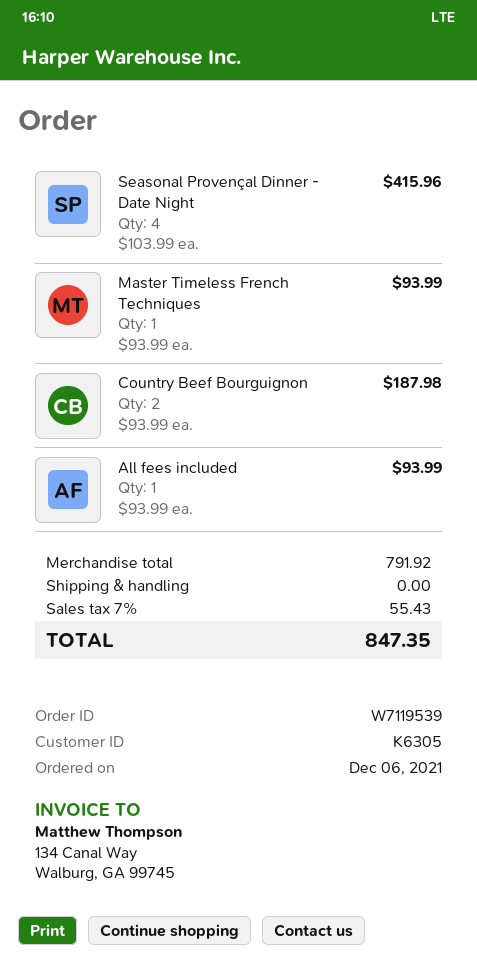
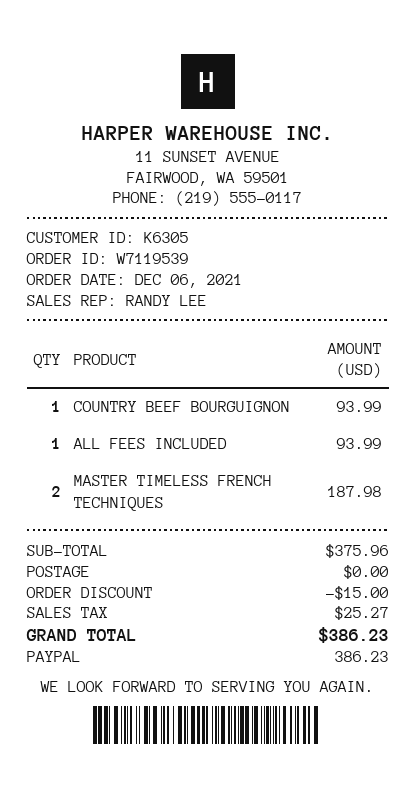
Seasonal Provençal Dinner - Date Night: 4 for 415.96 -> none
Master Timeless French Techniques: 1 for 93.99 -> 2 for 187.98
Country Beef Bourguignon: 2 for 187.98 -> 1 for 93.99
subtotal: 791.92 -> 375.96
discount: none -> 15.00
tax: 55.43 -> 25.27
total: 847.35 -> 386.23

